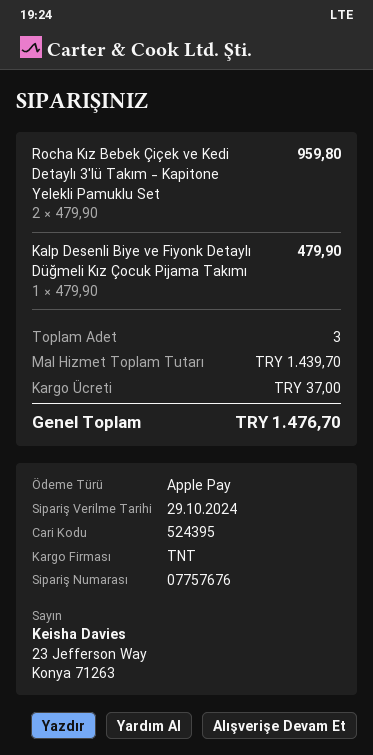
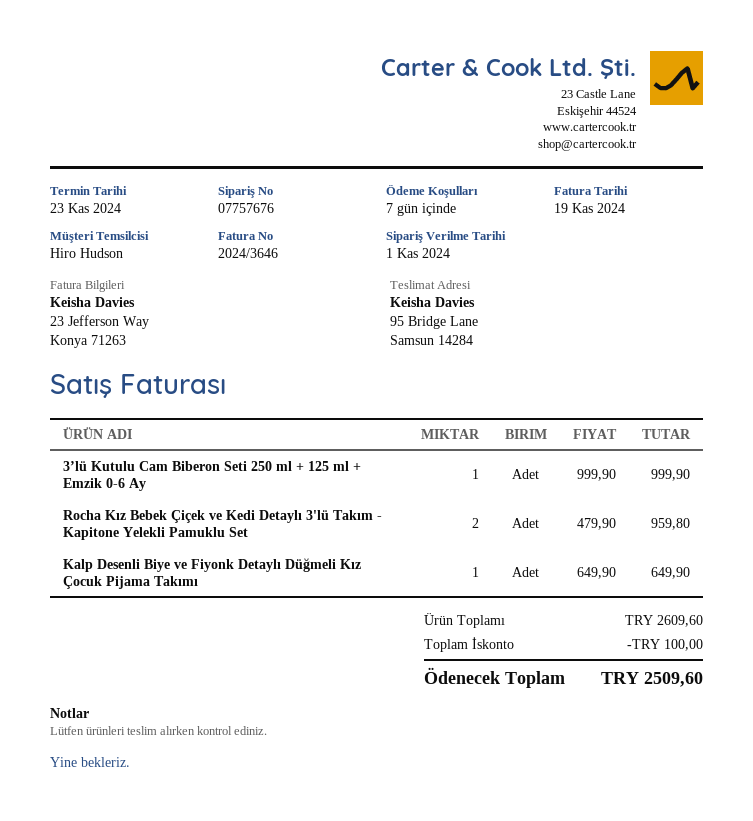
order date: 2024-10-29 -> 2024-11-01
Kalp Desenli Biye ve Fiyonk Detaylı Düğmeli Kız Çocuk Pijama Takımı: 1 x 479.90 = 479.90 -> 1 x 649.90 = 649.90
3’lü Kutulu Cam Biberon Seti 250 ml + 125 ml + Emzik 0-6 Ay: none -> 1 x 999.90 = 999.90
subtotal: 1439.70 -> 2609.60
discount: none -> 100.00
shipping: 37.00 -> none
total: 1476.70 -> 2509.60

